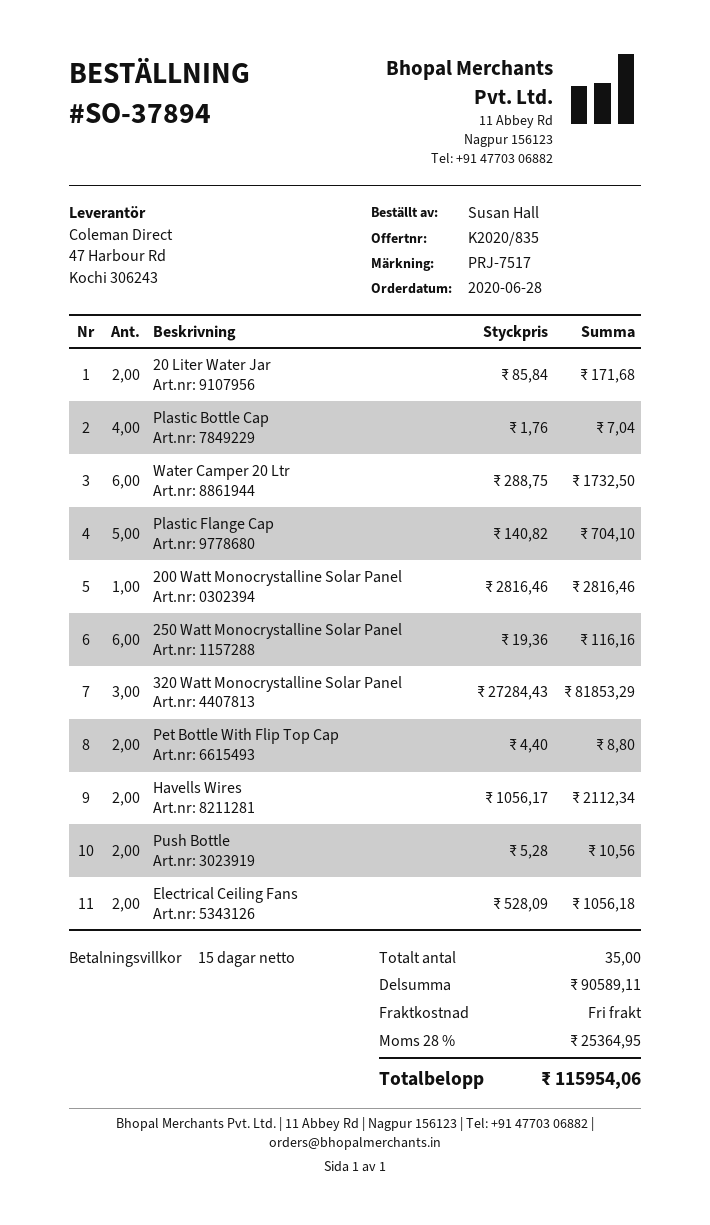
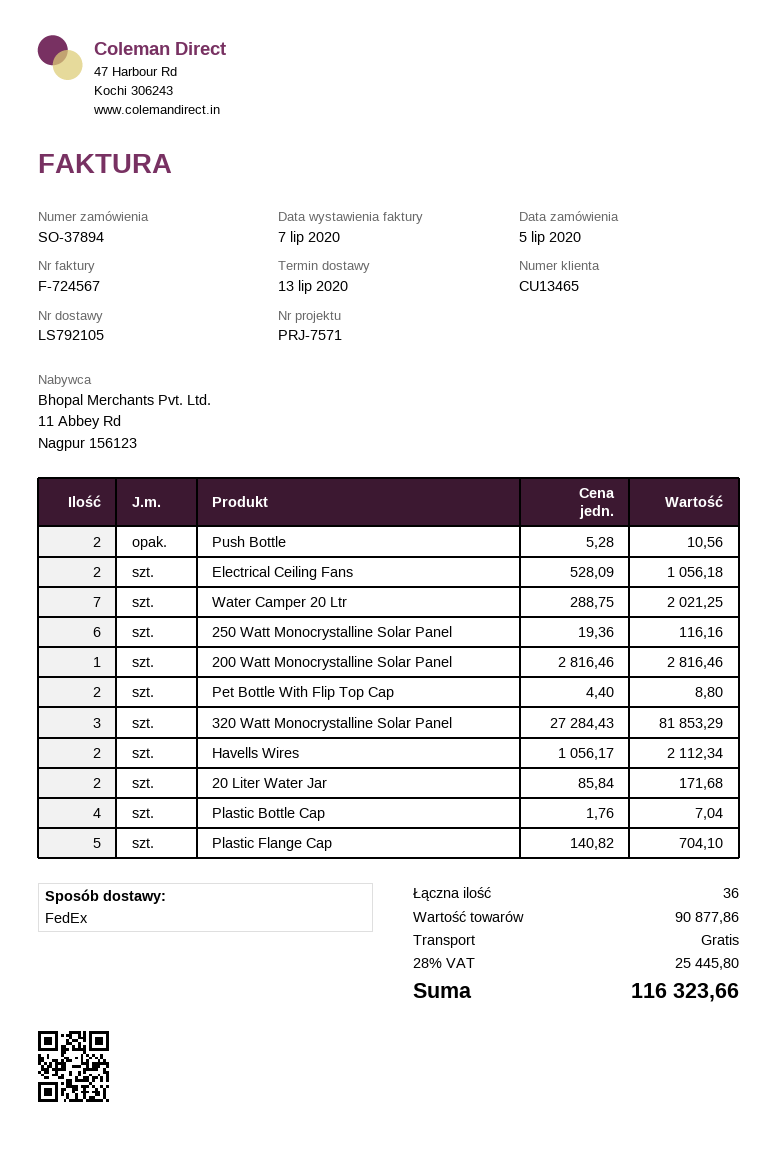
order date: 2020-06-28 -> 2020-07-05
reference: PRJ-7517 -> PRJ-7571
Water Camper 20 Ltr: 6 x 288.75 = 1732.50 -> 7 x 288.75 = 2021.25
total quantity: 35 -> 36
subtotal: 90589.11 -> 90877.86
tax: 28% = 25364.95 -> 28% = 25445.80
total: 115954.06 -> 116323.66

